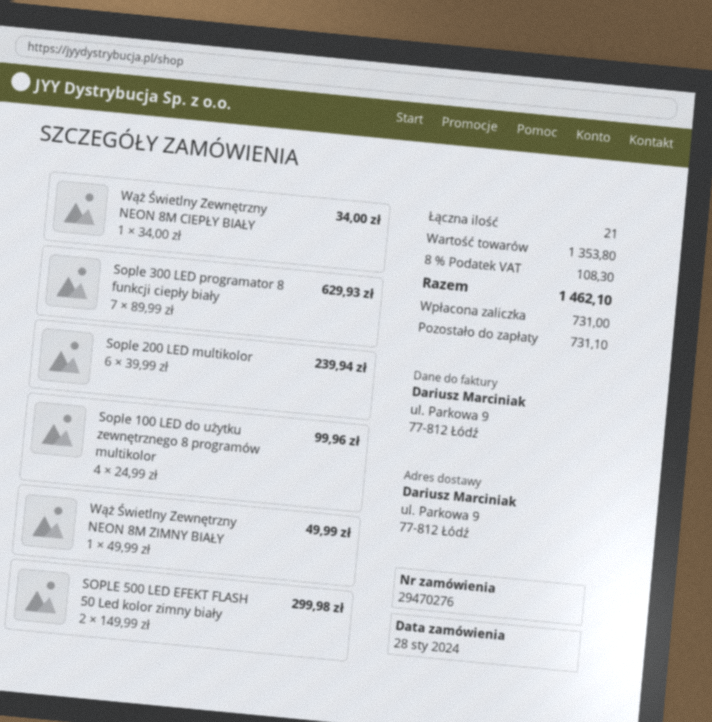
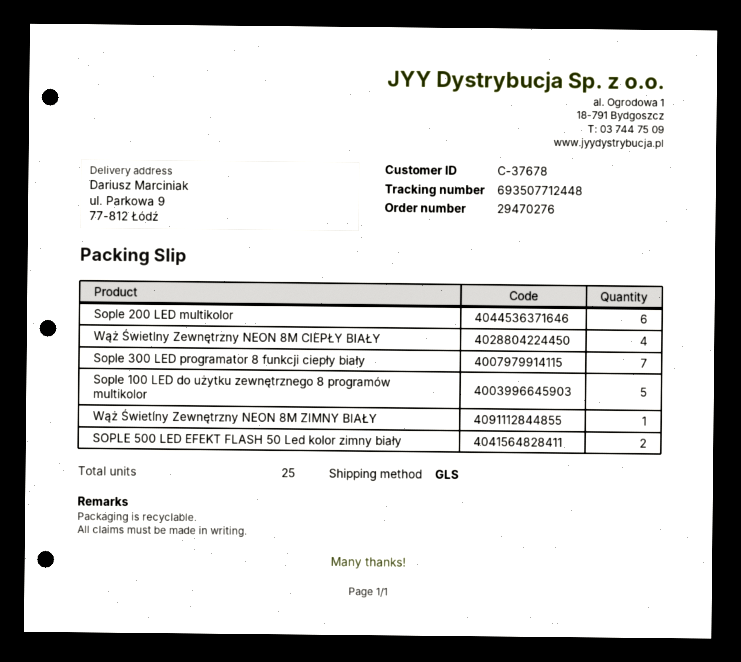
Wąż Świetlny Zewnętrzny NEON 8M CIEPŁY BIAŁY: 1 -> 4
Sople 100 LED do użytku zewnętrznego 8 programów multikolor: 4 -> 5
total quantity: 21 -> 25

